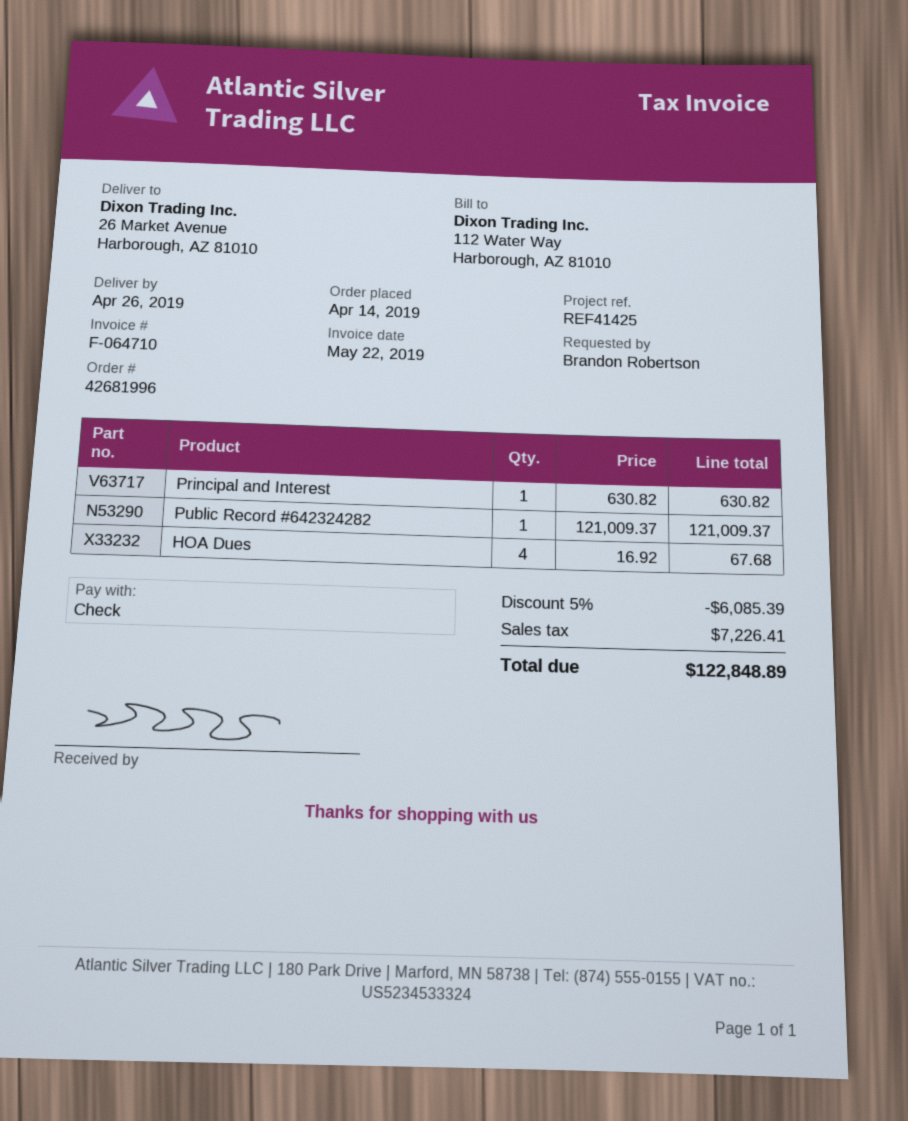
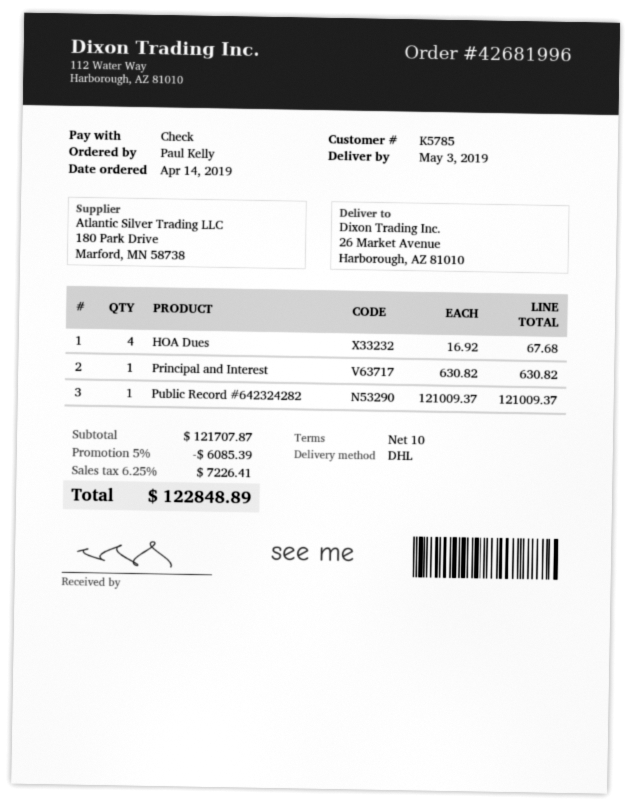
delivery date: 2019-04-26 -> 2019-05-03
ordered by: Brandon Robertson -> Paul Kelly

